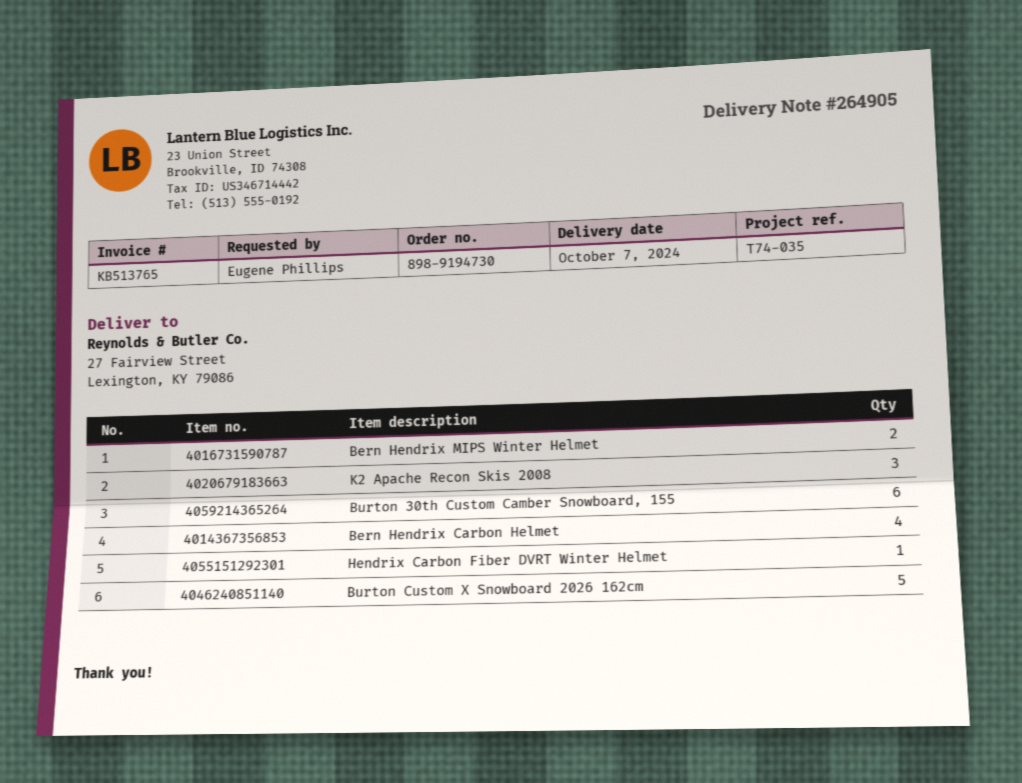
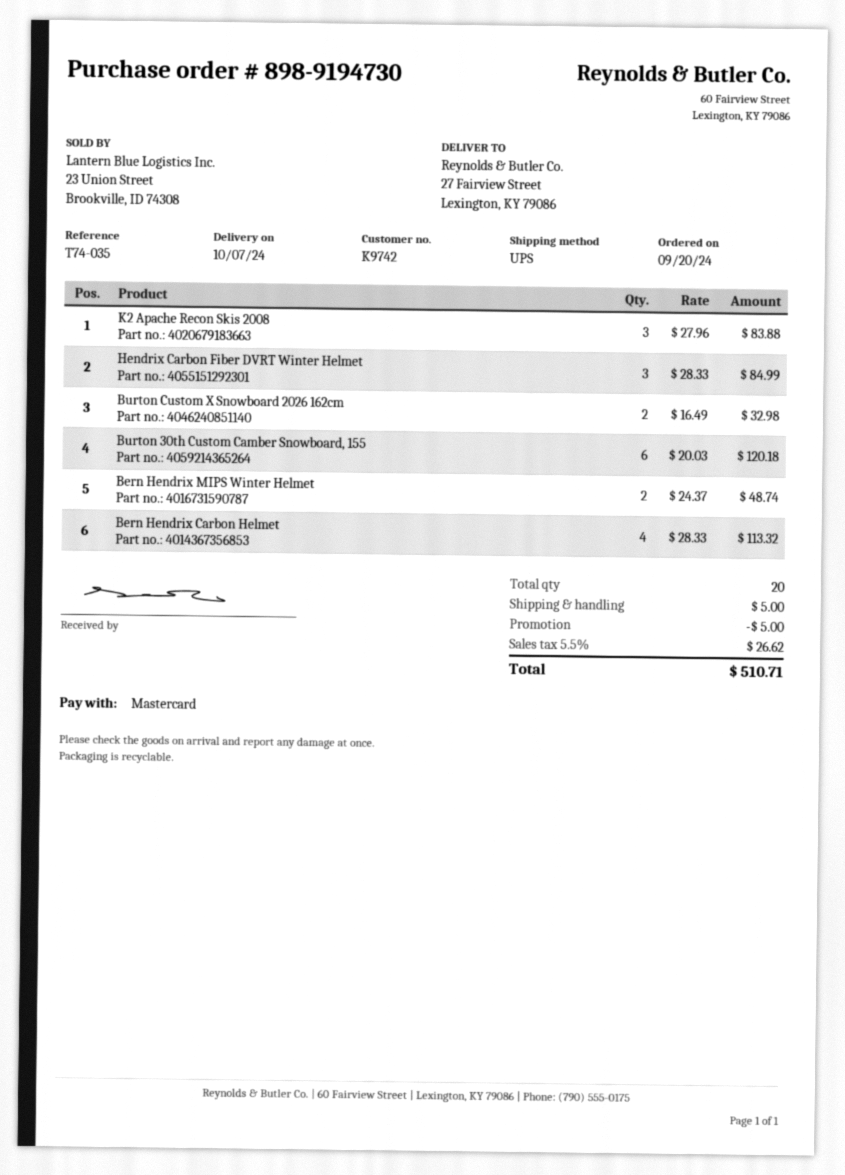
Hendrix Carbon Fiber DVRT Winter Helmet: 1 -> 3
Burton Custom X Snowboard 2026 162cm: 5 -> 2

